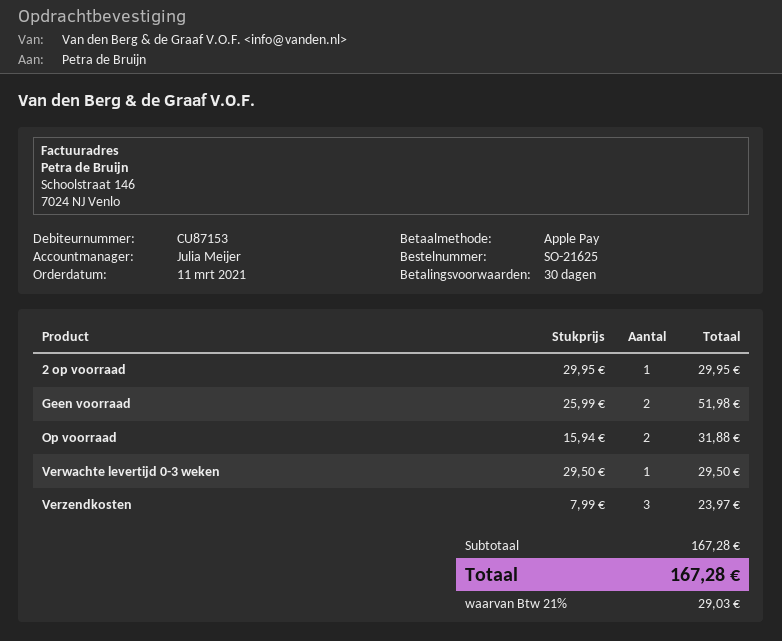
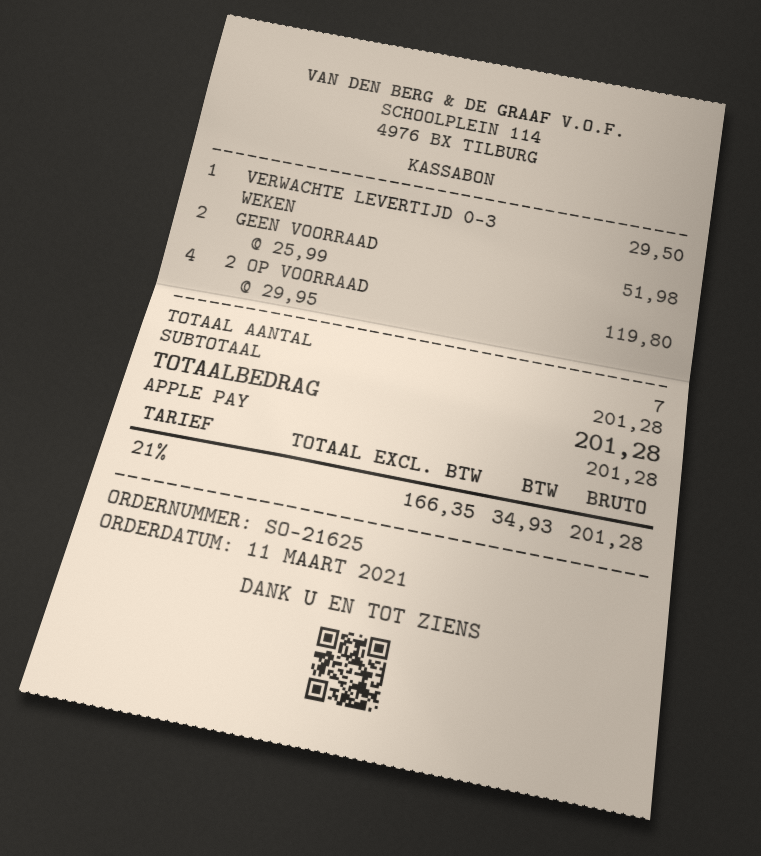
2 op voorraad: 1 x 29.95 = 29.95 -> 4 x 29.95 = 119.80
Op voorraad: 2 x 15.94 = 31.88 -> none
Verzendkosten: 3 x 7.99 = 23.97 -> none
subtotal: 167.28 -> 201.28
tax: 21% = 29.03 -> 21% = 34.93
total: 167.28 -> 201.28

